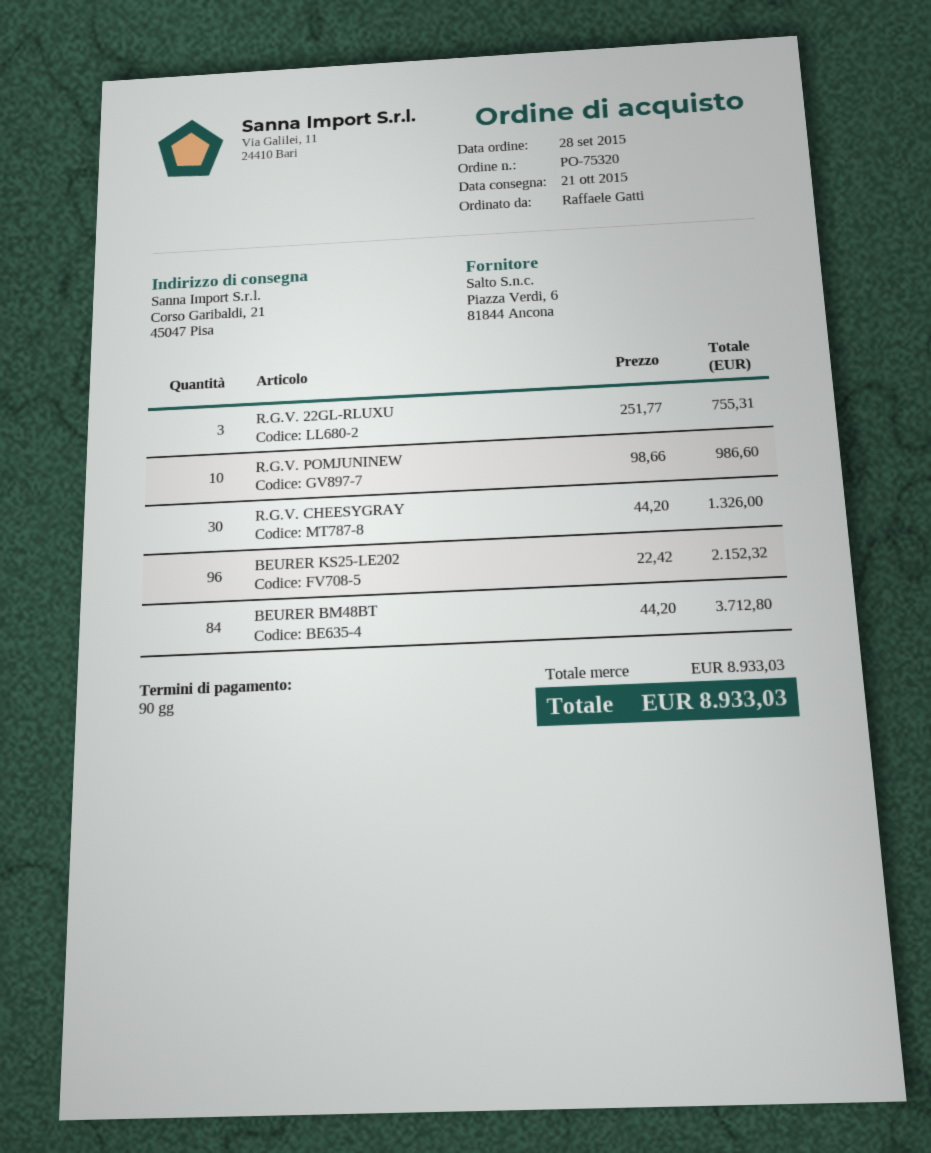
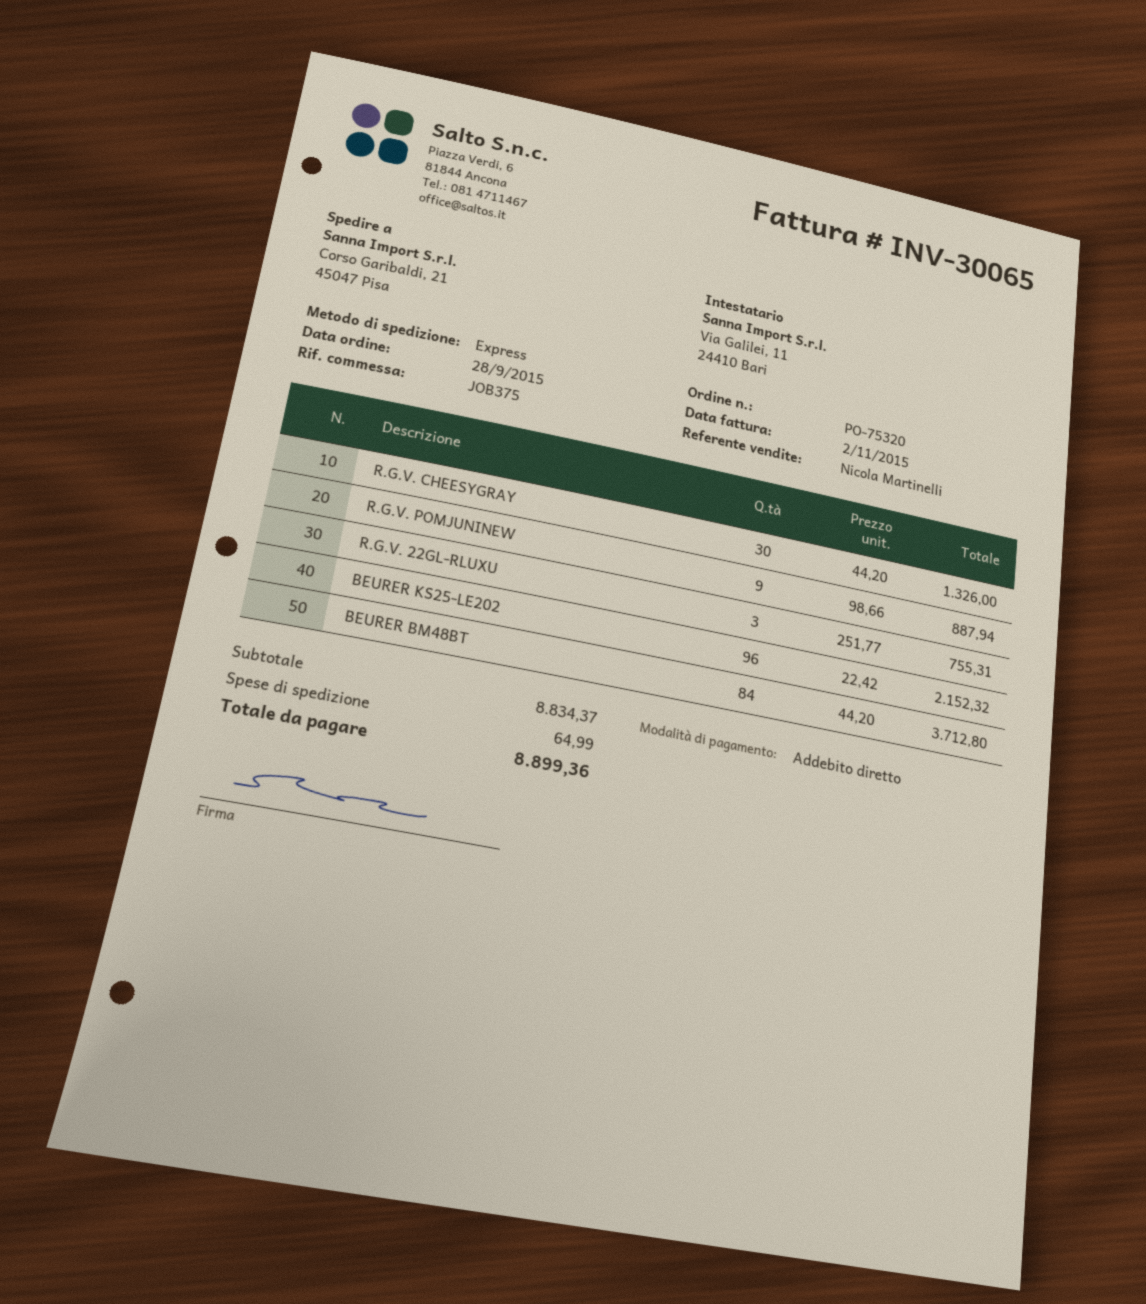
R.G.V. POMJUNINEW: 10 x 98.66 = 986.60 -> 9 x 98.66 = 887.94
subtotal: 8933.03 -> 8834.37
shipping: none -> 64.99
total: 8933.03 -> 8899.36

